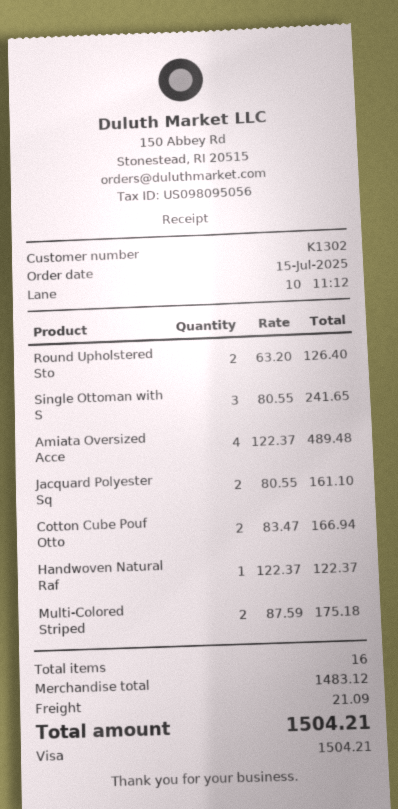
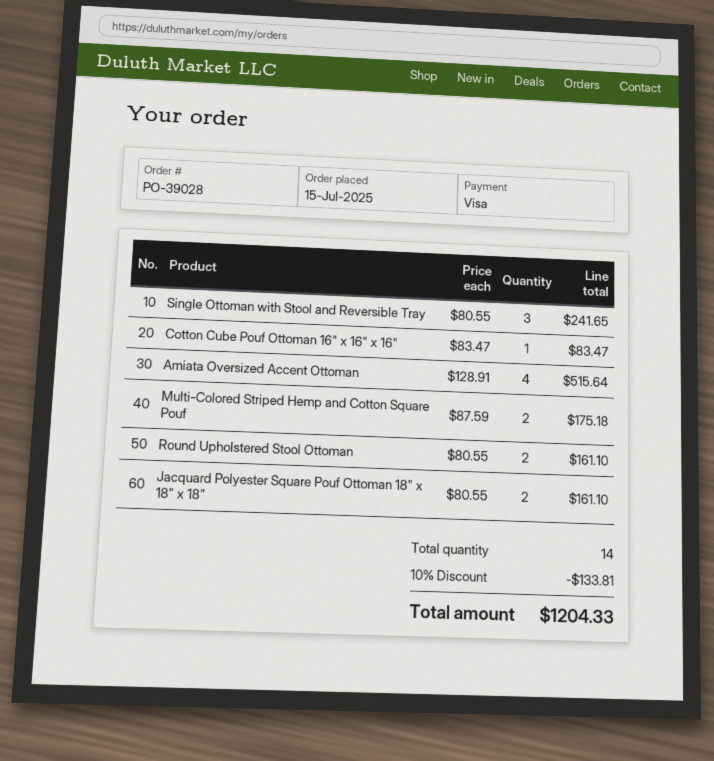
Round Upholstered Sto: 2 x 63.20 = 126.40 -> 2 x 80.55 = 161.10
Amiata Oversized Acce: 4 x 122.37 = 489.48 -> 4 x 128.91 = 515.64
Cotton Cube Pouf Otto: 2 x 83.47 = 166.94 -> 1 x 83.47 = 83.47
Handwoven Natural Raf: 1 x 122.37 = 122.37 -> none
total quantity: 16 -> 14
discount: none -> 10% = 133.81
shipping: 21.09 -> none
total: 1504.21 -> 1204.33

